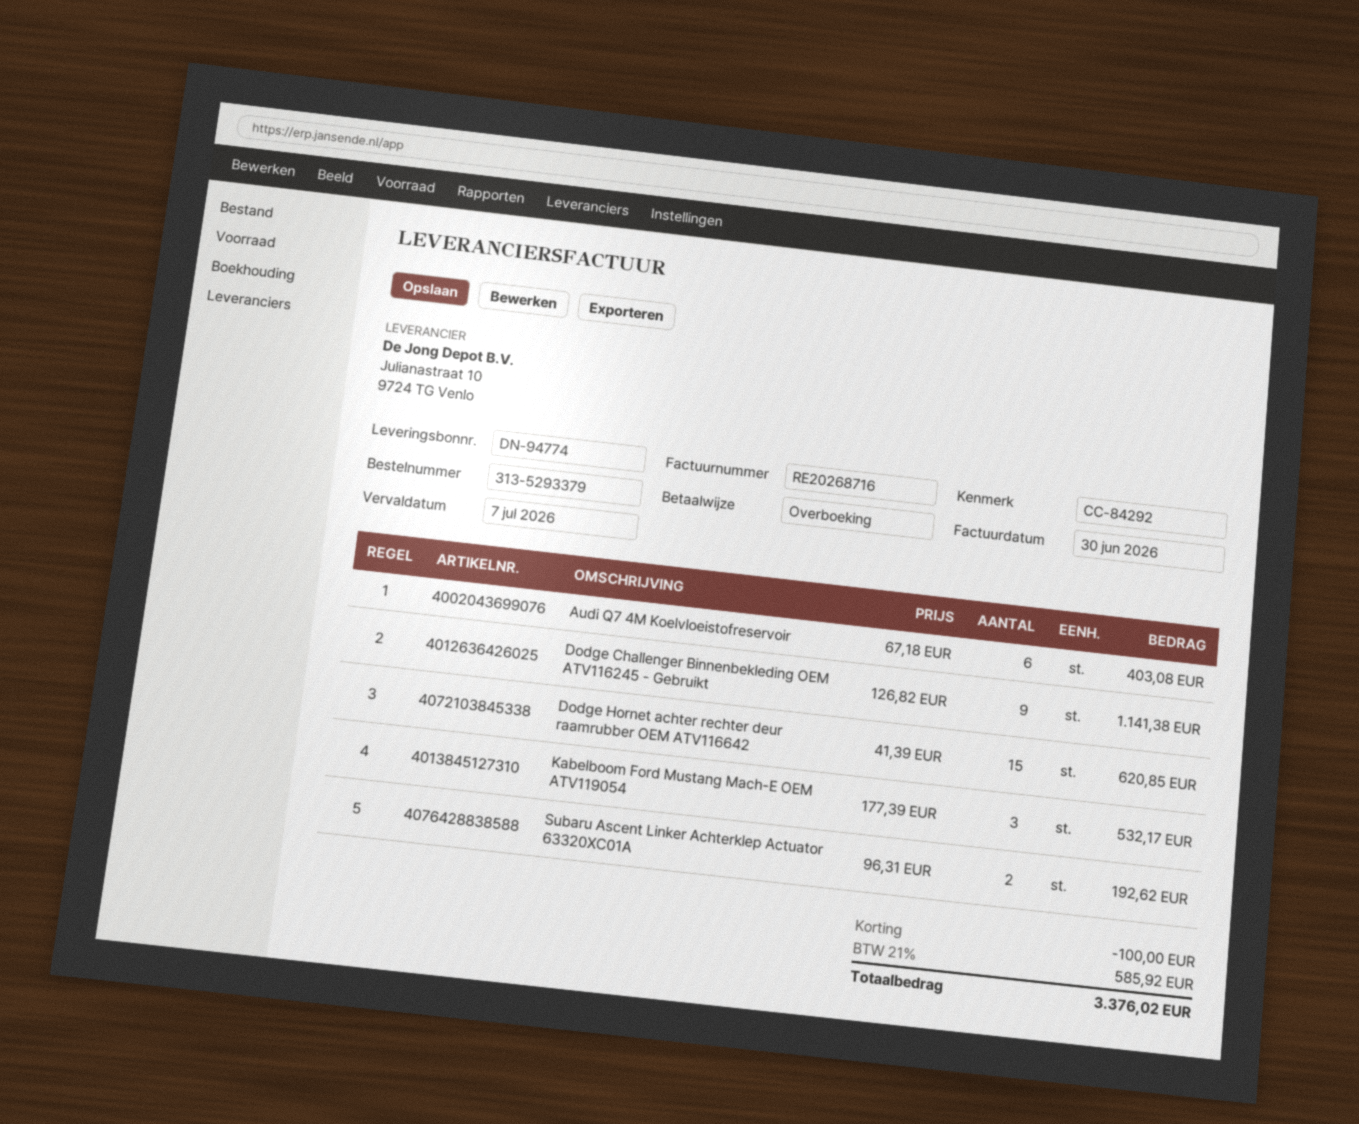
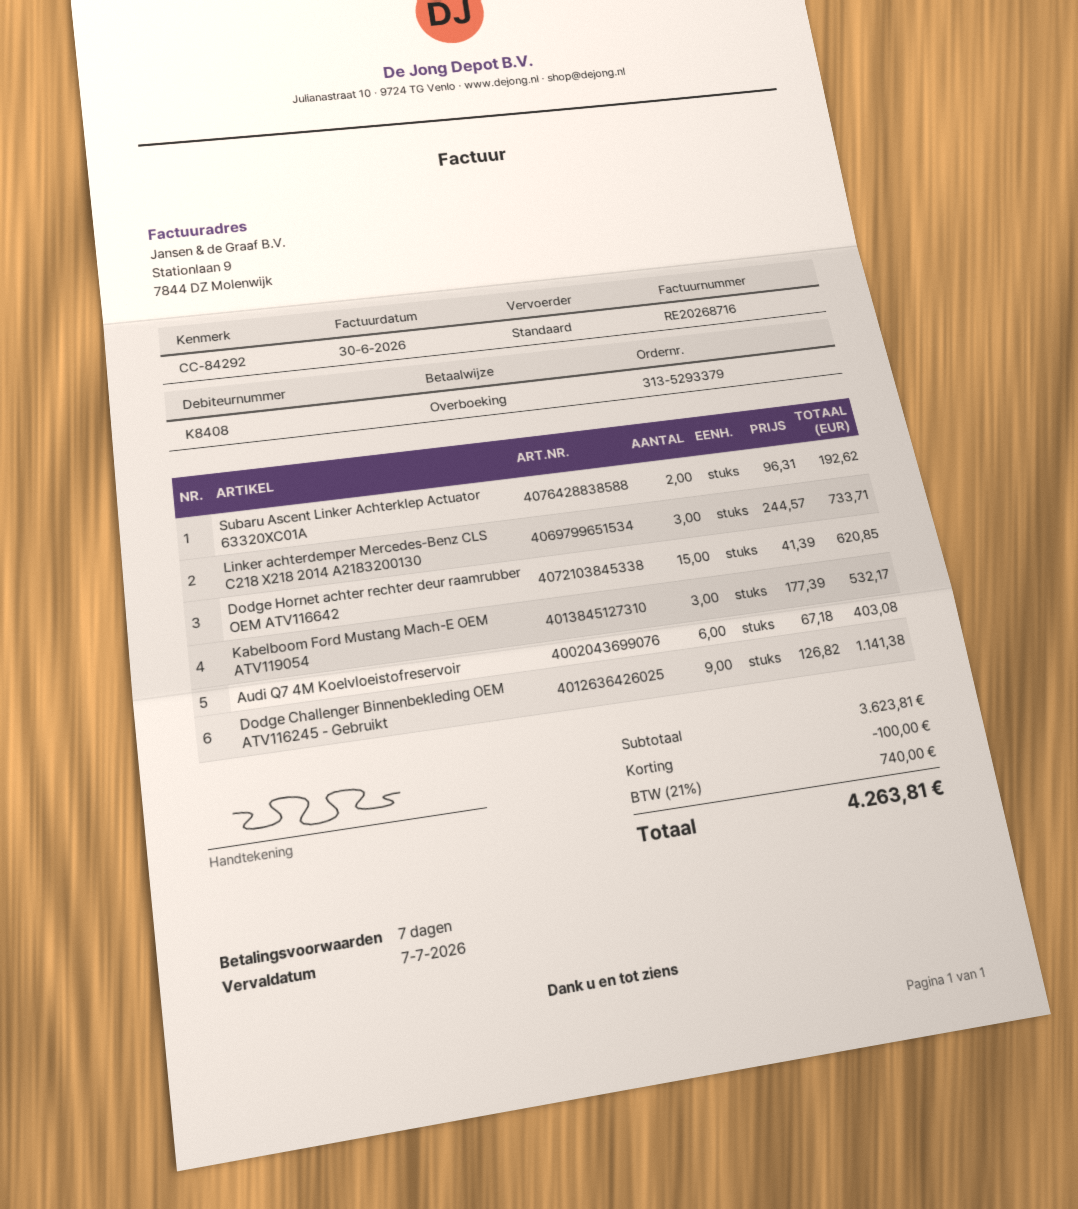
Linker achterdemper Mercedes-Benz CLS C218 X218 2014 A2183200130: none -> 3 x 244.57 = 733.71
tax: 21% = 585.92 -> 21% = 740.00
total: 3376.02 -> 4263.81

